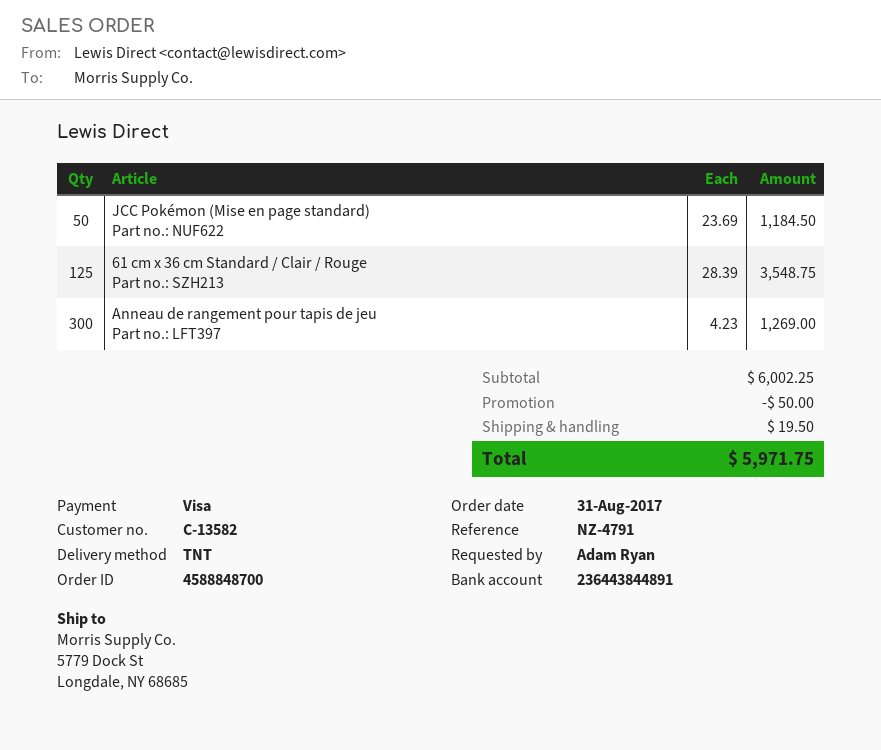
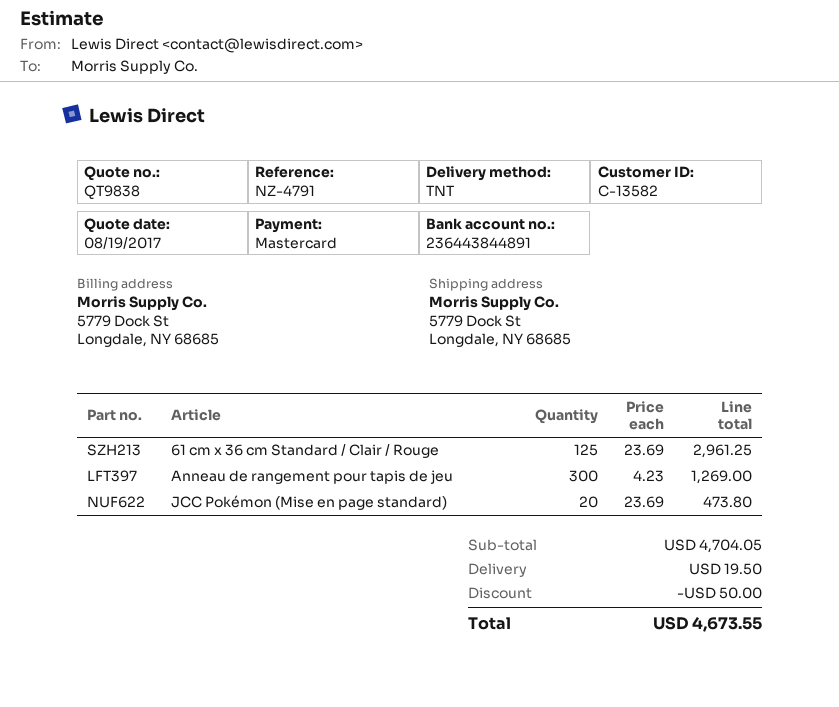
payment method: Visa -> Mastercard
JCC Pokémon (Mise en page standard): 50 x 23.69 = 1184.50 -> 20 x 23.69 = 473.80
61 cm x 36 cm Standard / Clair / Rouge: 125 x 28.39 = 3548.75 -> 125 x 23.69 = 2961.25
subtotal: 6002.25 -> 4704.05
total: 5971.75 -> 4673.55

